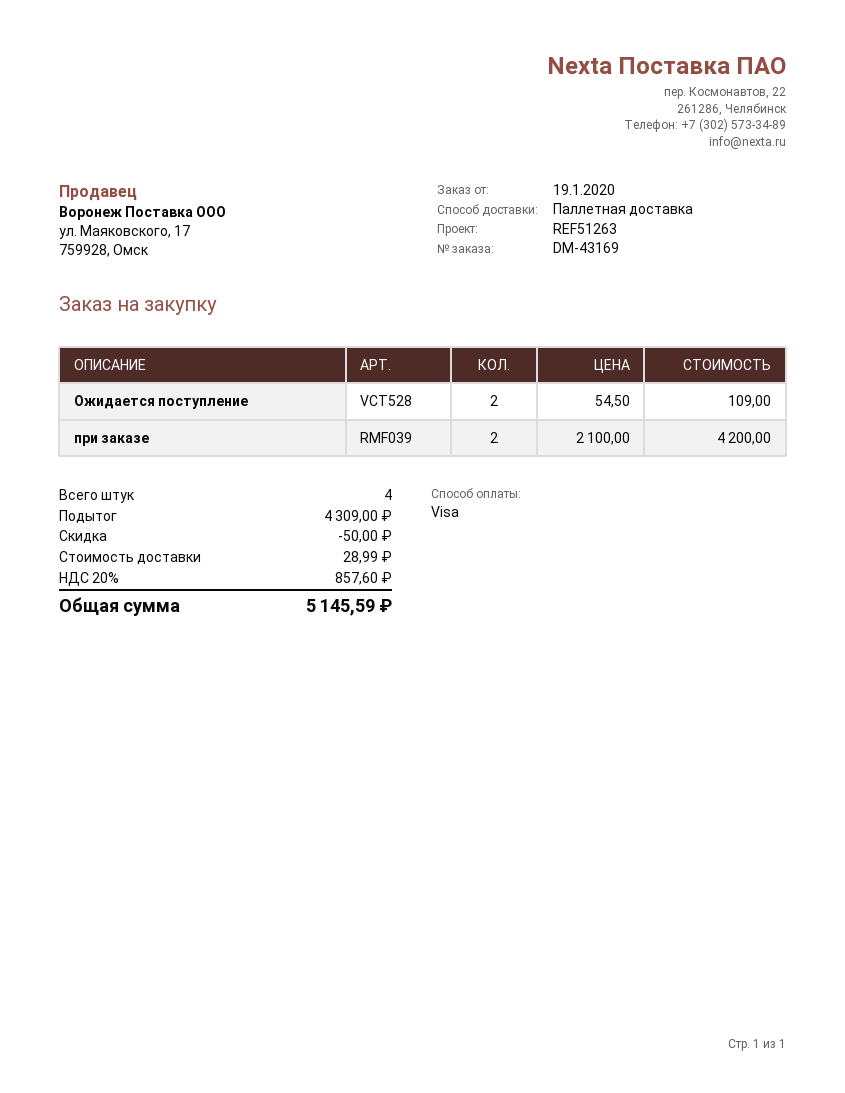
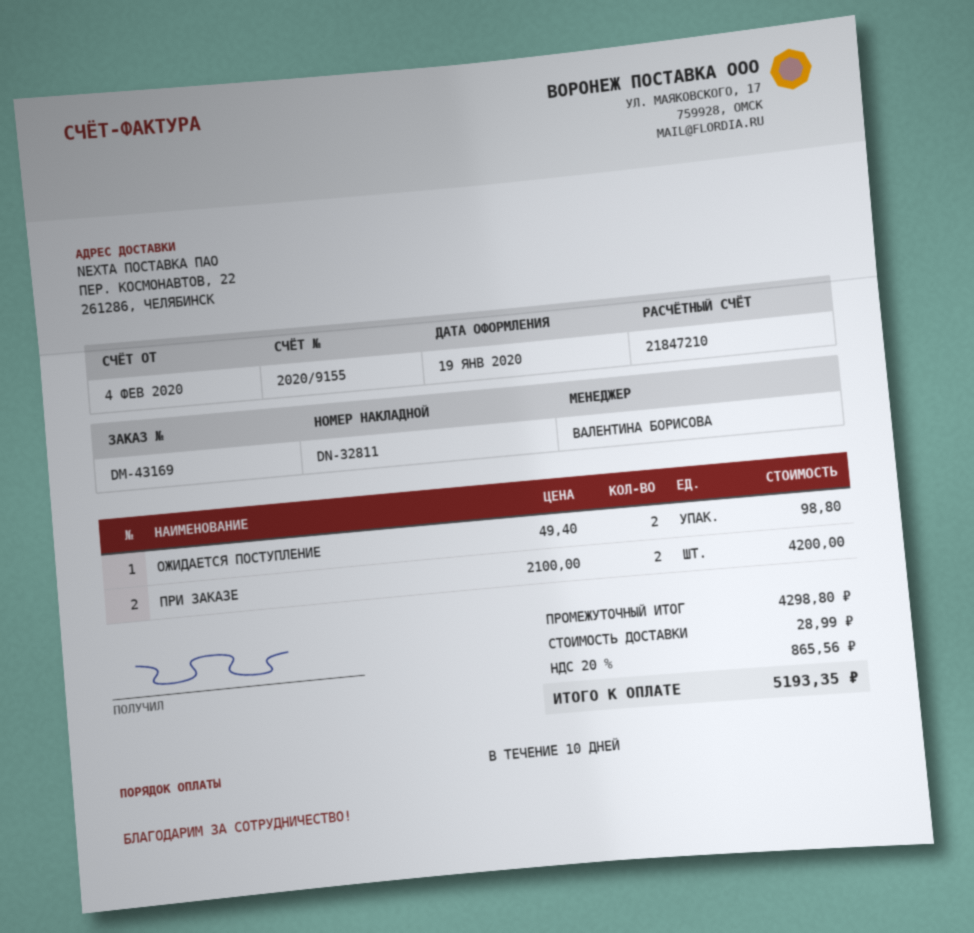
Ожидается поступление: 2 x 54.50 = 109.00 -> 2 x 49.40 = 98.80
subtotal: 4309.00 -> 4298.80
discount: 50.00 -> none
tax: 20% = 857.60 -> 20% = 865.56
total: 5145.59 -> 5193.35

